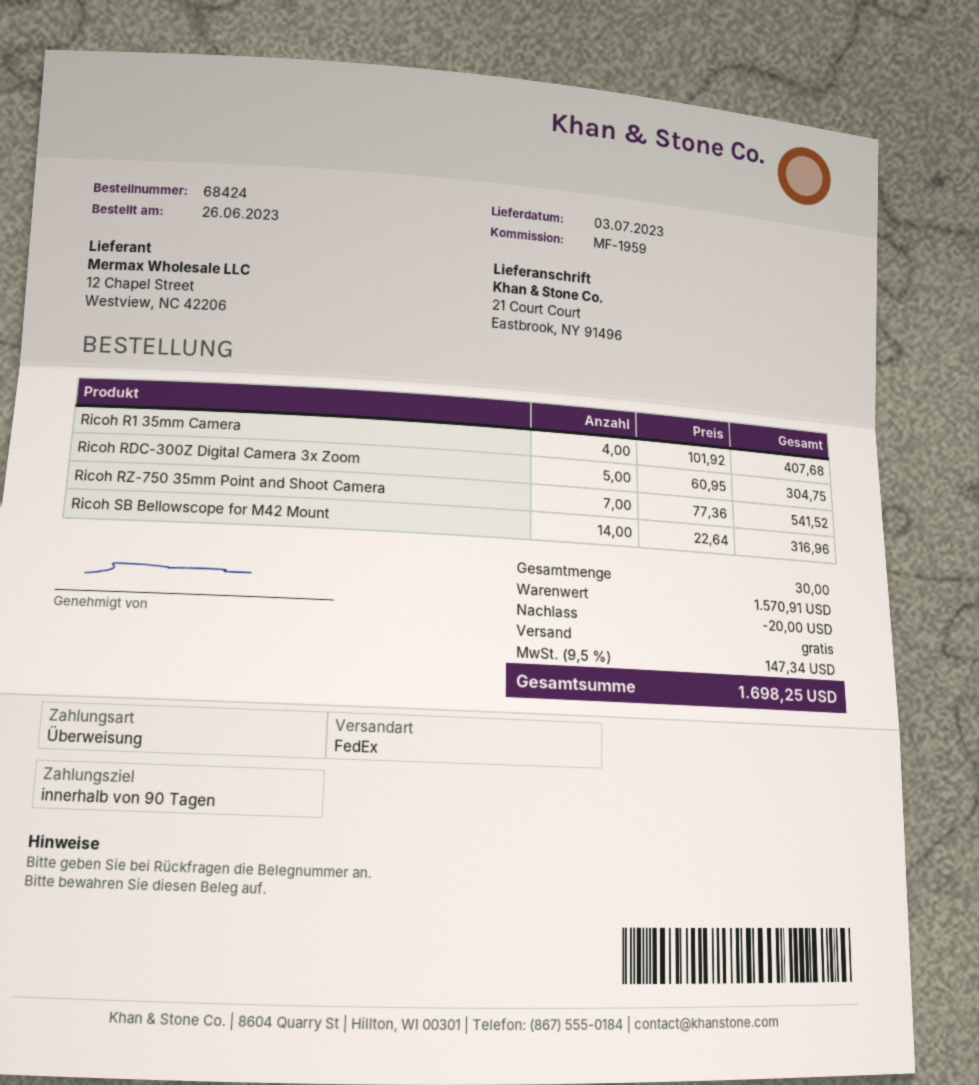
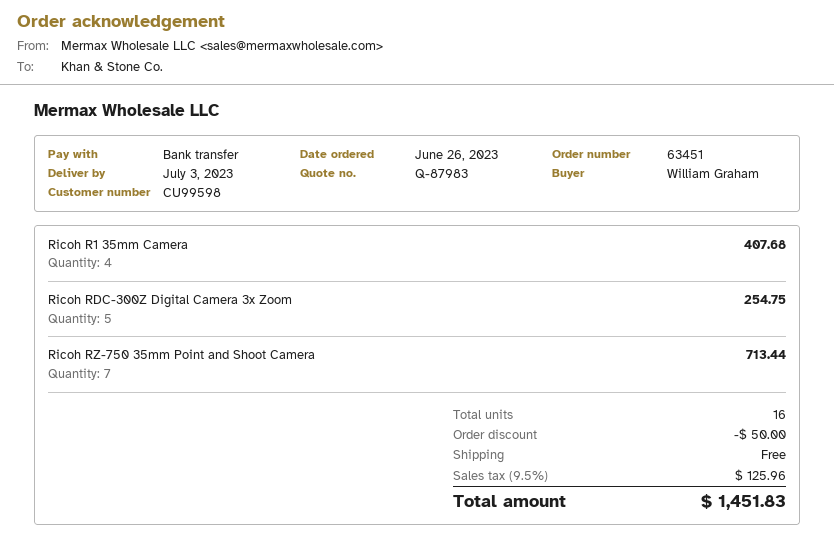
order number: 68424 -> 63451
Ricoh RDC-300Z Digital Camera 3x Zoom: 5 for 304.75 -> 5 for 254.75
Ricoh RZ-750 35mm Point and Shoot Camera: 7 for 541.52 -> 7 for 713.44
Ricoh SB Bellowscope for M42 Mount: 14 for 316.96 -> none
total quantity: 30 -> 16
discount: 20.00 -> 50.00
tax: 9.5% = 147.34 -> 9.5% = 125.96
total: 1698.25 -> 1451.83

